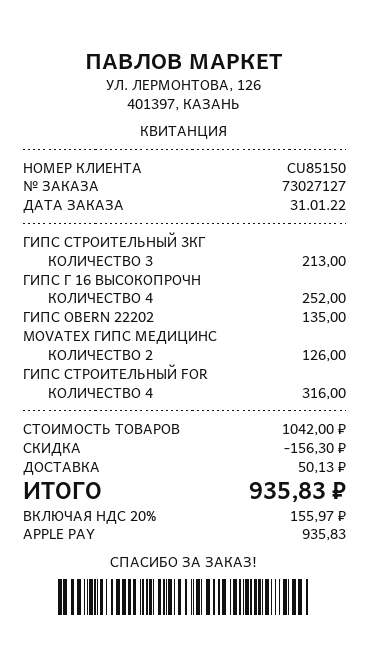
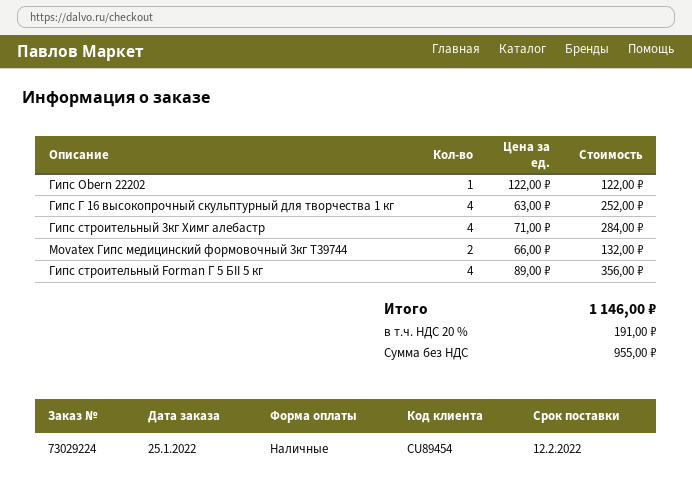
order number: 73027127 -> 73029224
order date: 2022-01-31 -> 2022-01-25
customer number: CU85150 -> CU89454
payment method: Apple Pay -> cash
ГИПС СТРОИТЕЛЬНЫЙ 3КГ: 3 for 213.00 -> 4 for 284.00
ГИПС OBERN 22202: 1 for 135.00 -> 1 for 122.00
MOVATEX ГИПС МЕДИЦИНС: 2 for 126.00 -> 2 for 132.00
ГИПС СТРОИТЕЛЬНЫЙ FOR: 4 for 316.00 -> 4 for 356.00
discount: 156.30 -> none
shipping: 50.13 -> none
tax: 20% = 155.97 -> 20% = 191.00
total: 935.83 -> 1146.00

